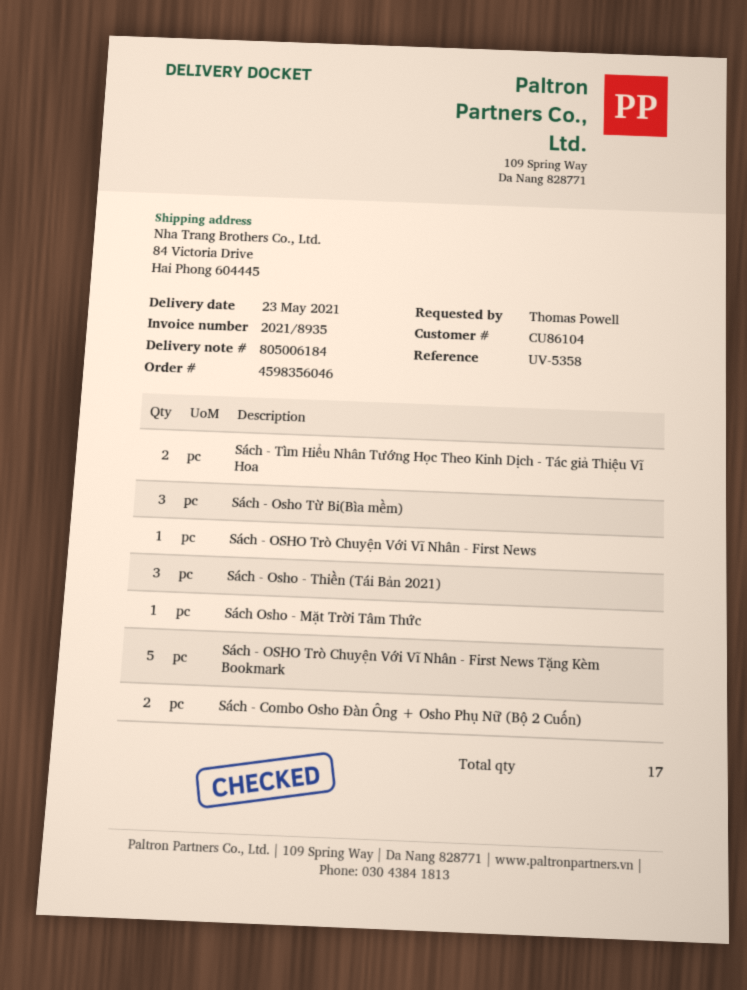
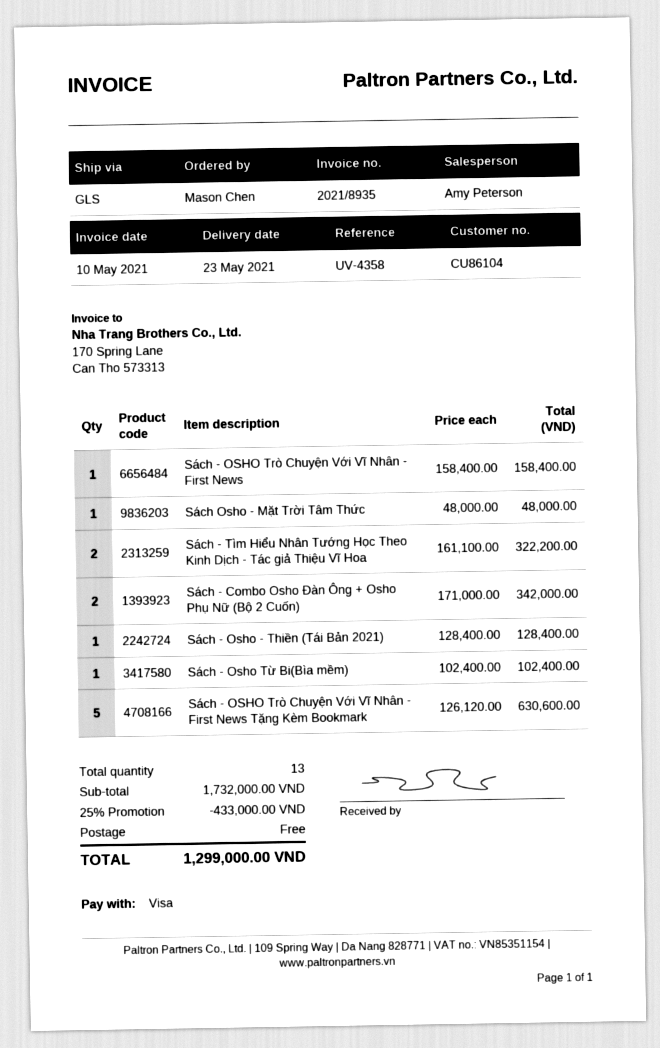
reference: UV-5358 -> UV-4358
ordered by: Thomas Powell -> Mason Chen
Sách - Osho Từ Bi(Bìa mềm): 3 -> 1
Sách - Osho - Thiền (Tái Bản 2021): 3 -> 1
total quantity: 17 -> 13

